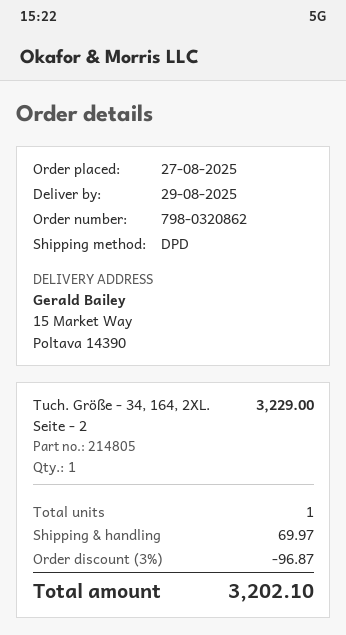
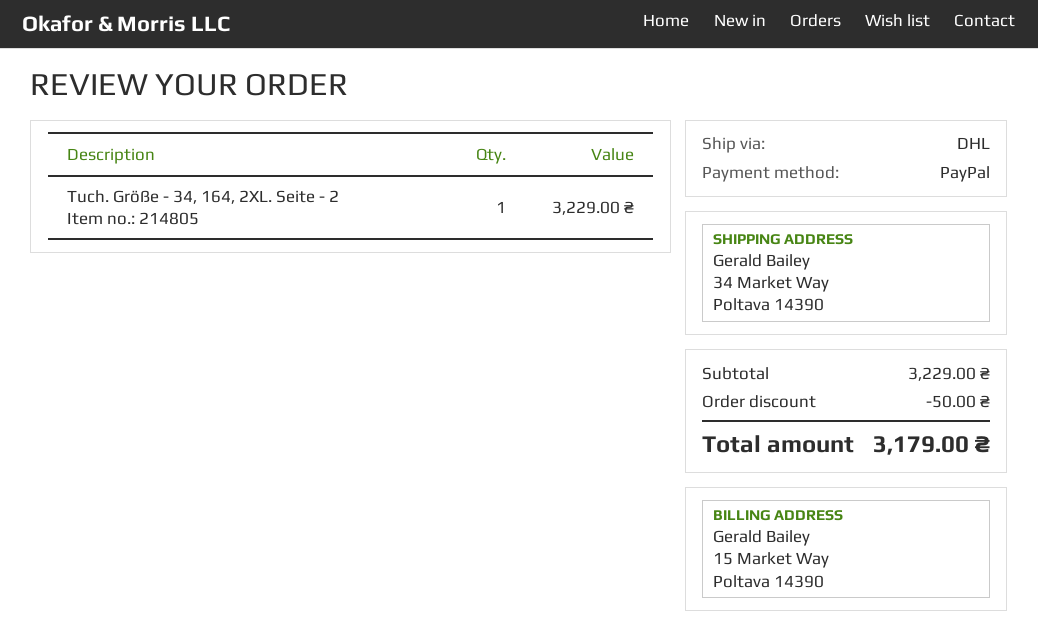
shipping method: DPD -> DHL
ship to: 15 Market Way, Poltava 14390 -> 34 Market Way, Poltava 14390
discount: 96.87 -> 50.00
shipping: 69.97 -> none
total: 3202.10 -> 3179.00

